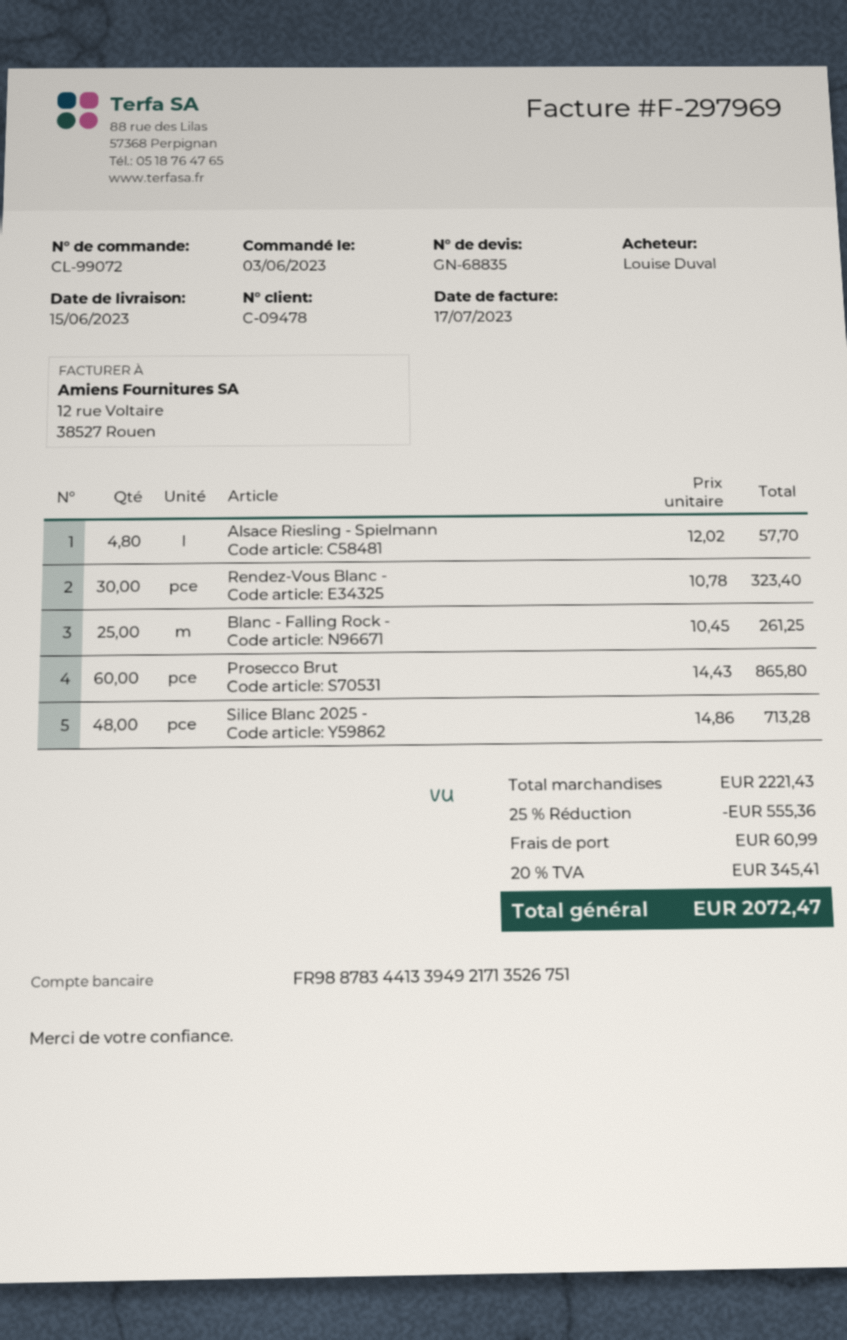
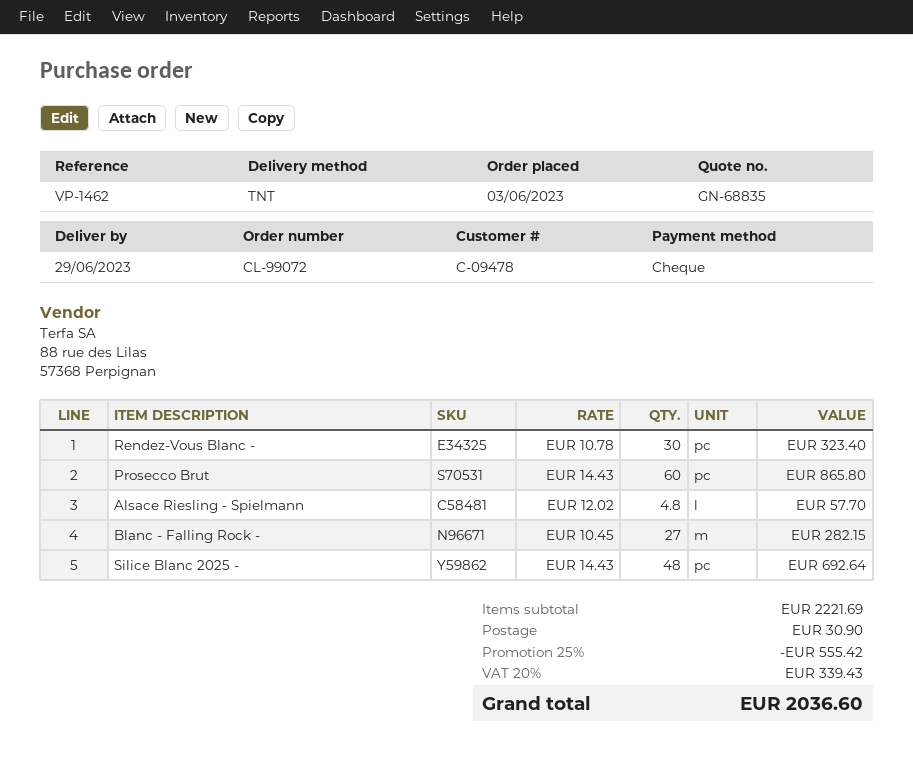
delivery date: 2023-06-15 -> 2023-06-29
Blanc - Falling Rock -: 25 x 10.45 = 261.25 -> 27 x 10.45 = 282.15
Silice Blanc 2025 -: 48 x 14.86 = 713.28 -> 48 x 14.43 = 692.64
subtotal: 2221.43 -> 2221.69
discount: 25% = 555.36 -> 25% = 555.42
shipping: 60.99 -> 30.90
tax: 20% = 345.41 -> 20% = 339.43
total: 2072.47 -> 2036.60

